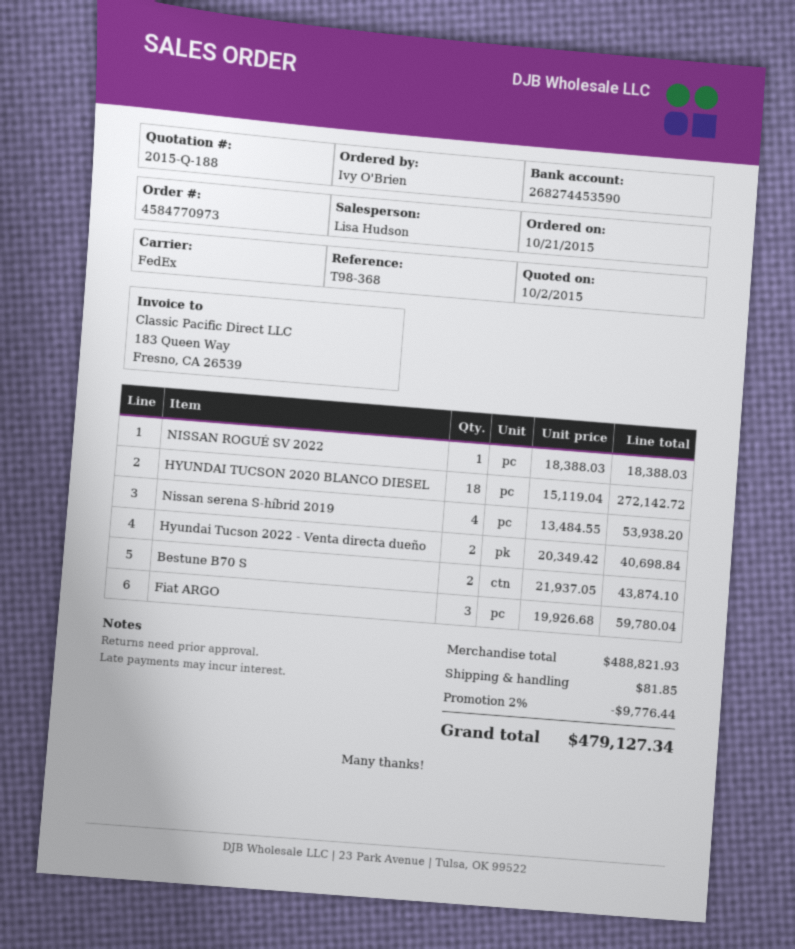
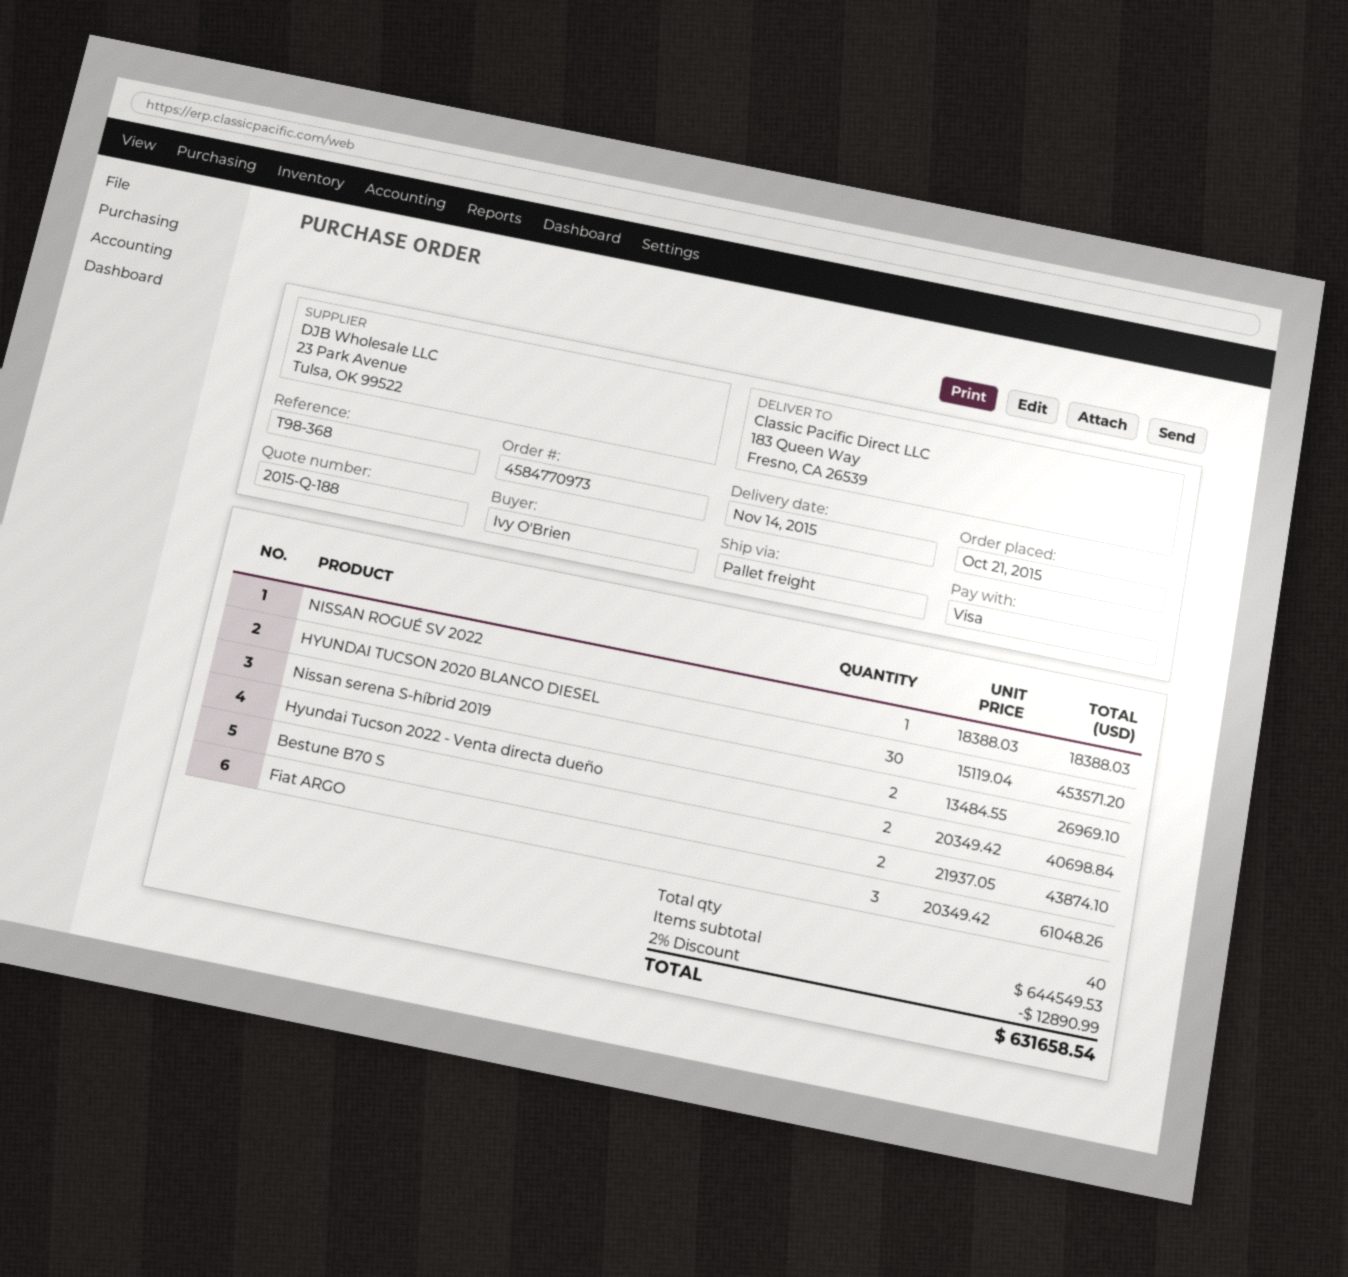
shipping method: FedEx -> pallet freight
HYUNDAI TUCSON 2020 BLANCO DIESEL: 18 x 15119.04 = 272142.72 -> 30 x 15119.04 = 453571.20
Nissan serena S-híbrid 2019: 4 x 13484.55 = 53938.20 -> 2 x 13484.55 = 26969.10
Fiat ARGO: 3 x 19926.68 = 59780.04 -> 3 x 20349.42 = 61048.26
subtotal: 488821.93 -> 644549.53
discount: 2% = 9776.44 -> 2% = 12890.99
shipping: 81.85 -> none
total: 479127.34 -> 631658.54

